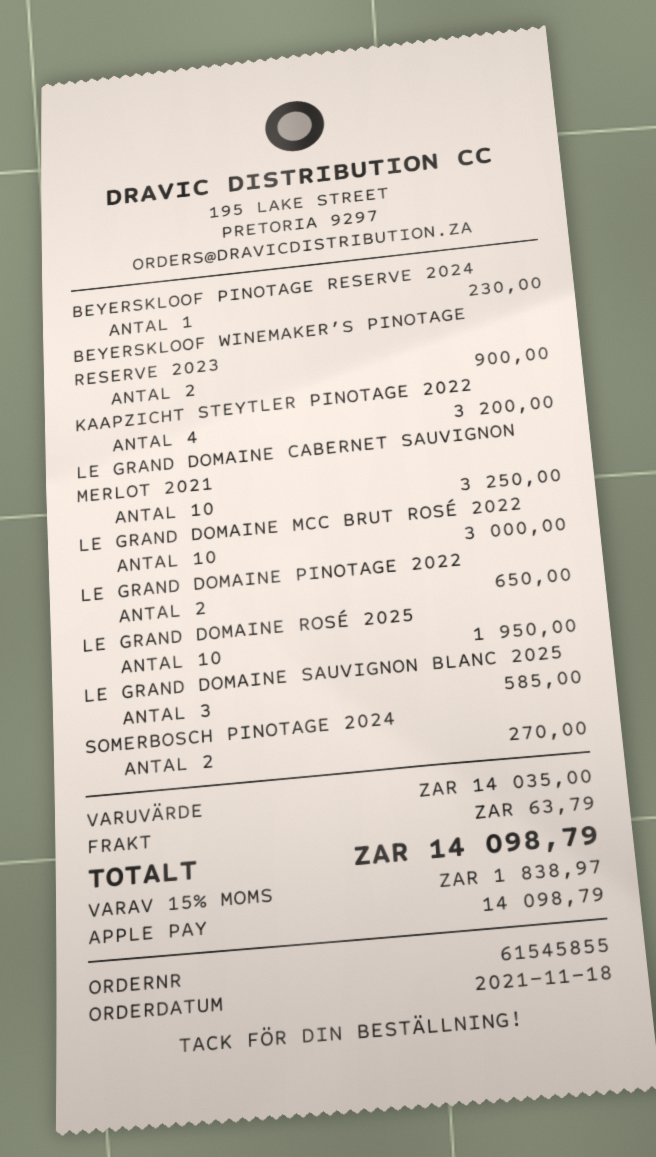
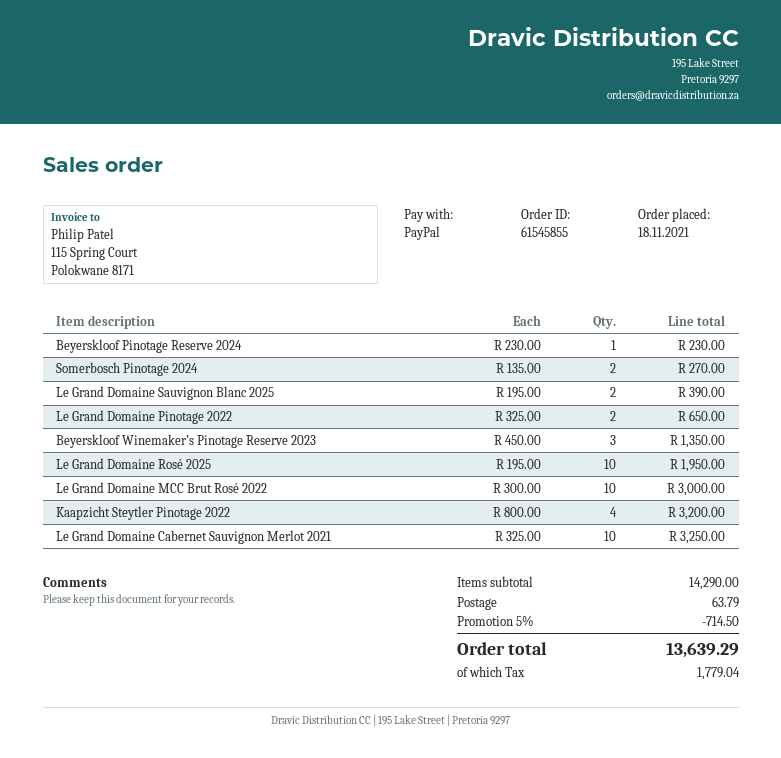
payment method: Apple Pay -> PayPal
BEYERSKLOOF WINEMAKER’S PINOTAGE RESERVE 2023: 2 for 900.00 -> 3 for 1350.00
LE GRAND DOMAINE SAUVIGNON BLANC 2025: 3 for 585.00 -> 2 for 390.00
subtotal: 14035.00 -> 14290.00
discount: none -> 5% = 714.50
tax: 1838.97 -> 1779.04
total: 14098.79 -> 13639.29

